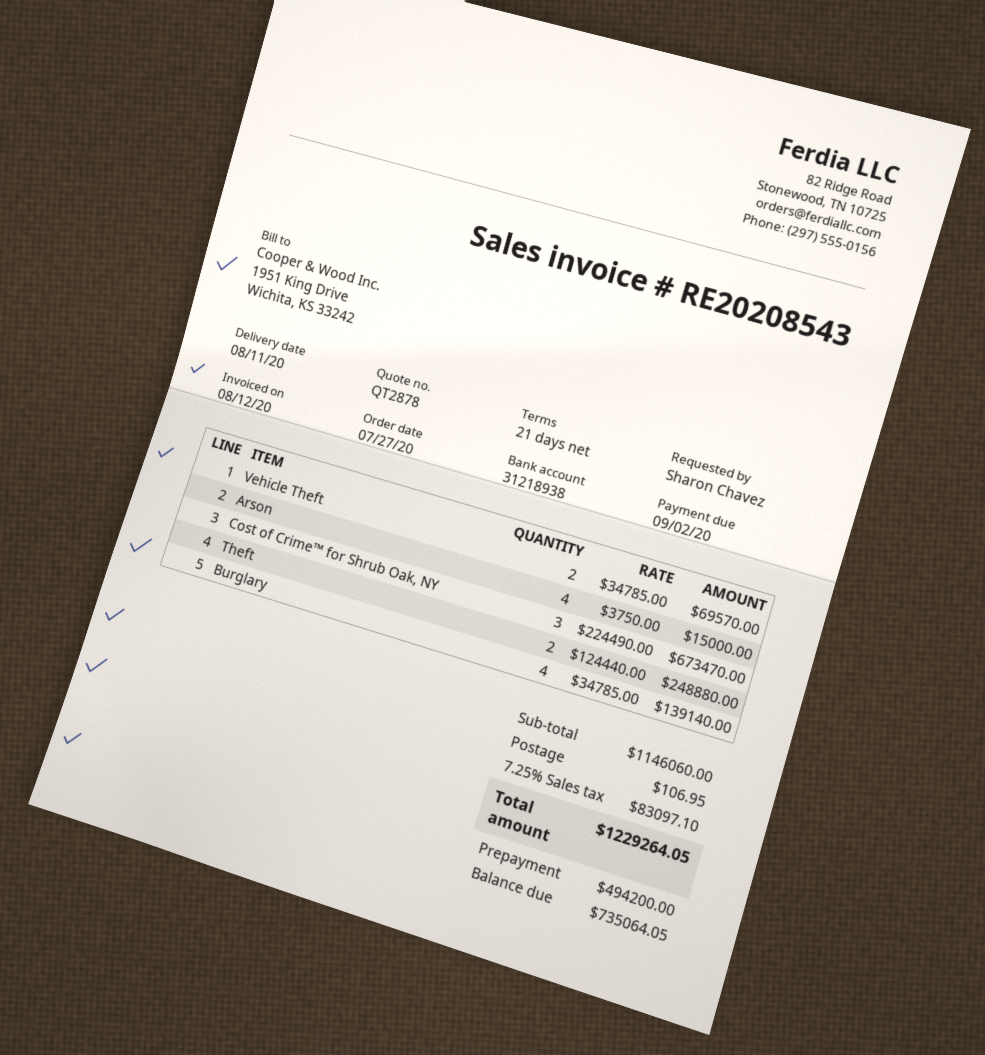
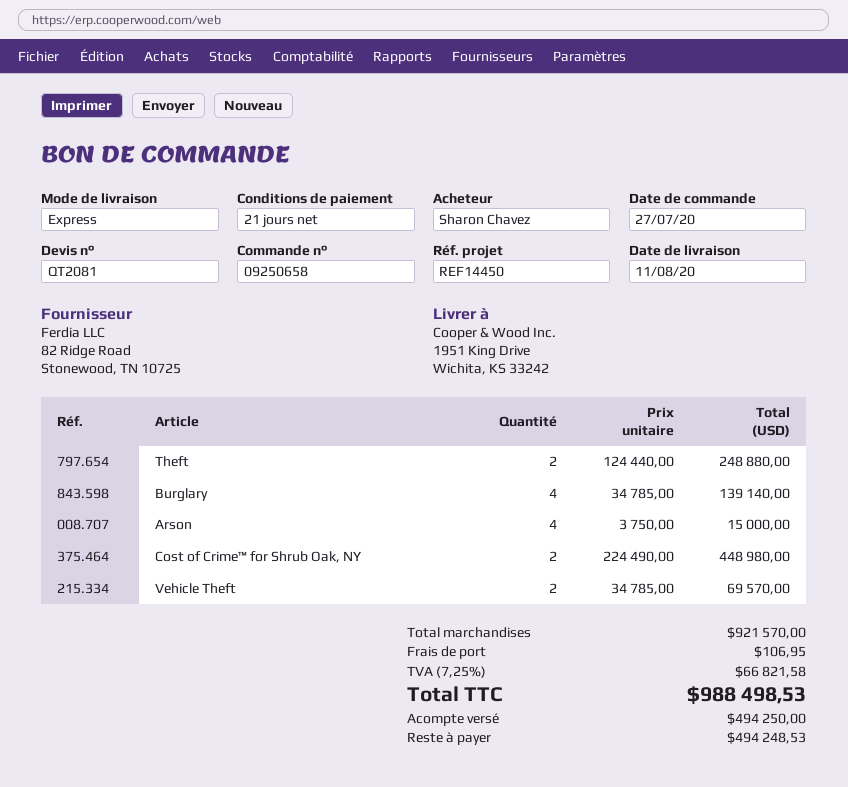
quote number: QT2878 -> QT2081
Cost of Crime™ for Shrub Oak, NY: 3 x 224490.00 = 673470.00 -> 2 x 224490.00 = 448980.00
subtotal: 1146060.00 -> 921570.00
tax: 7.25% = 83097.10 -> 7.25% = 66821.58
total: 1229264.05 -> 988498.53
deposit: 494200.00 -> 494250.00
balance: 735064.05 -> 494248.53

